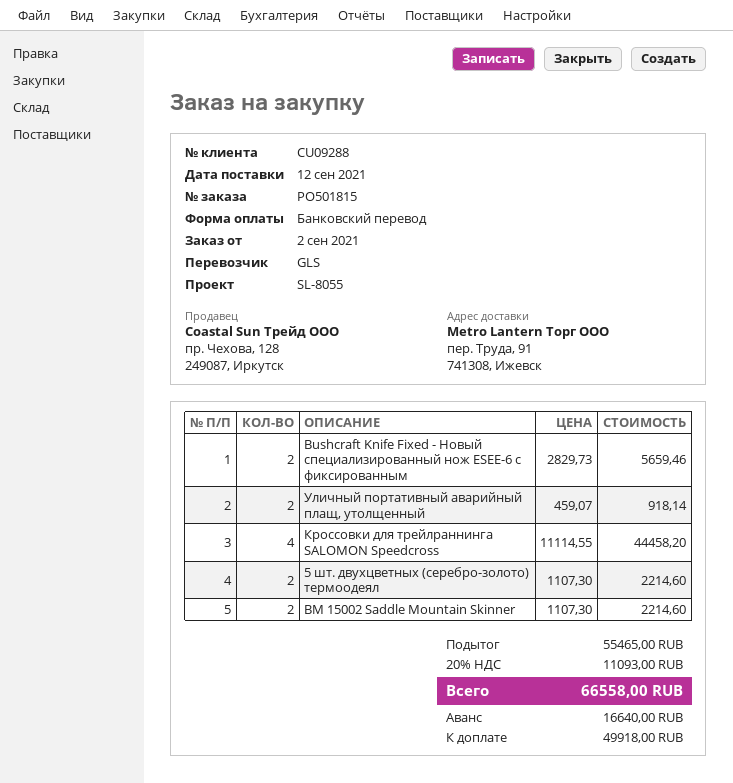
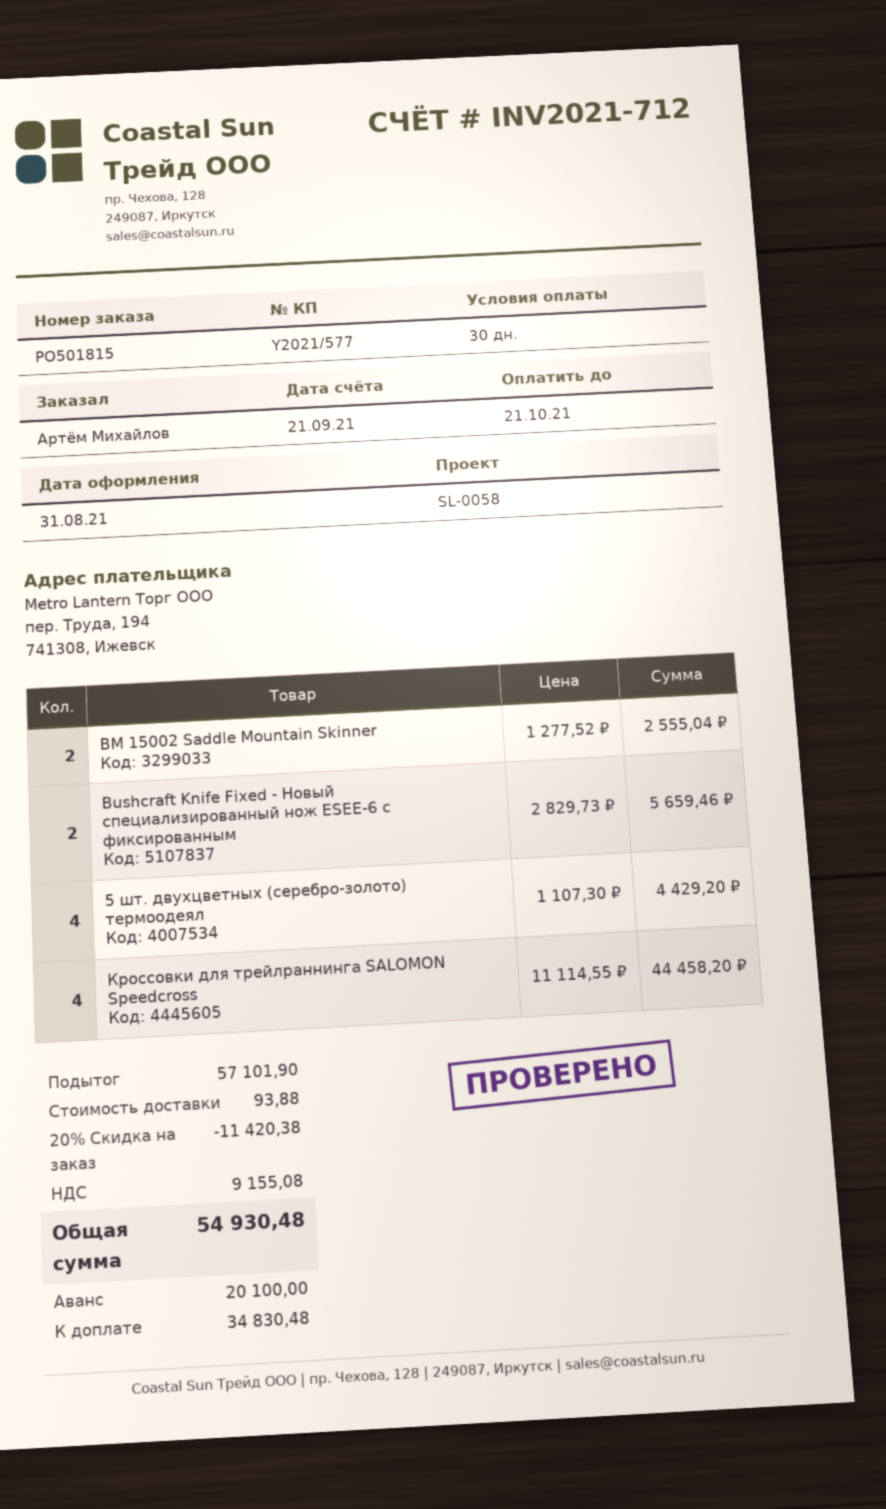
order date: 2021-09-02 -> 2021-08-31
reference: SL-8055 -> SL-0058
Уличный портативный аварийный плащ, утолщенный: 2 x 459.07 = 918.14 -> none
5 шт. двухцветных (серебро-золото) термоодеял: 2 x 1107.30 = 2214.60 -> 4 x 1107.30 = 4429.20
BM 15002 Saddle Mountain Skinner: 2 x 1107.30 = 2214.60 -> 2 x 1277.52 = 2555.04
subtotal: 55465.00 -> 57101.90
discount: none -> 20% = 11420.38
shipping: none -> 93.88
tax: 11093.00 -> 9155.08
total: 66558.00 -> 54930.48
deposit: 16640.00 -> 20100.00
balance: 49918.00 -> 34830.48

